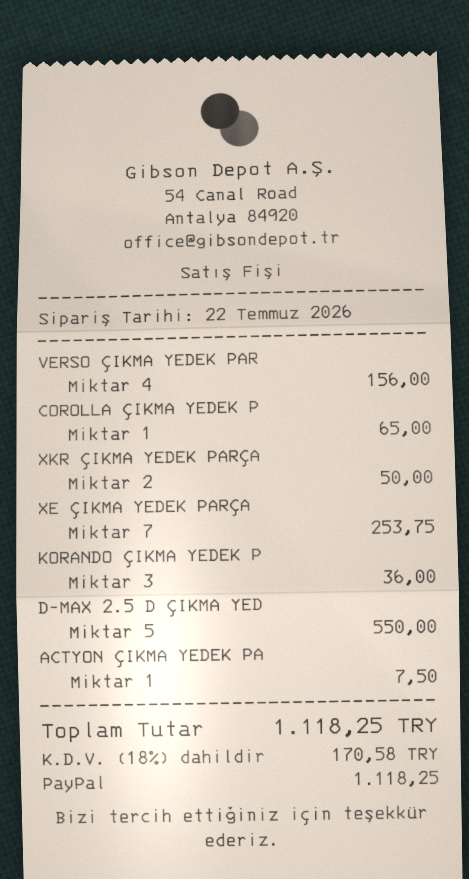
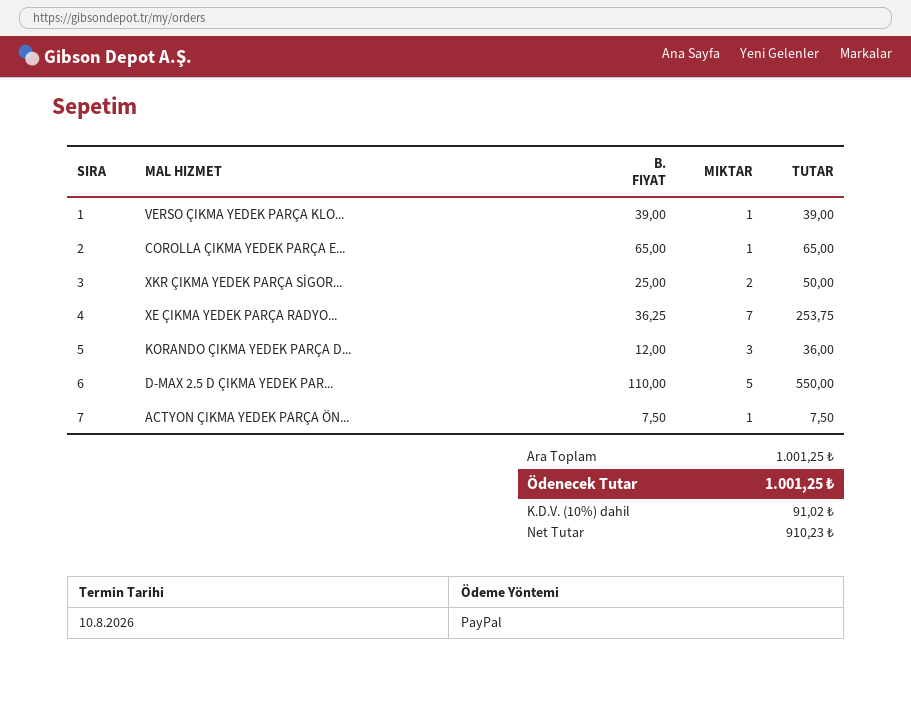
VERSO ÇIKMA YEDEK PAR: 4 for 156.00 -> 1 for 39.00
tax: 18% = 170.58 -> 10% = 91.02
total: 1118.25 -> 1001.25

